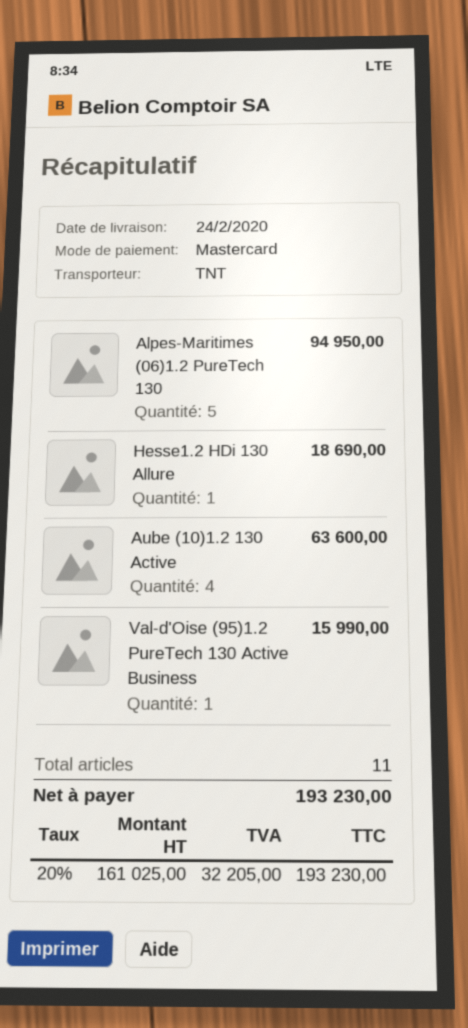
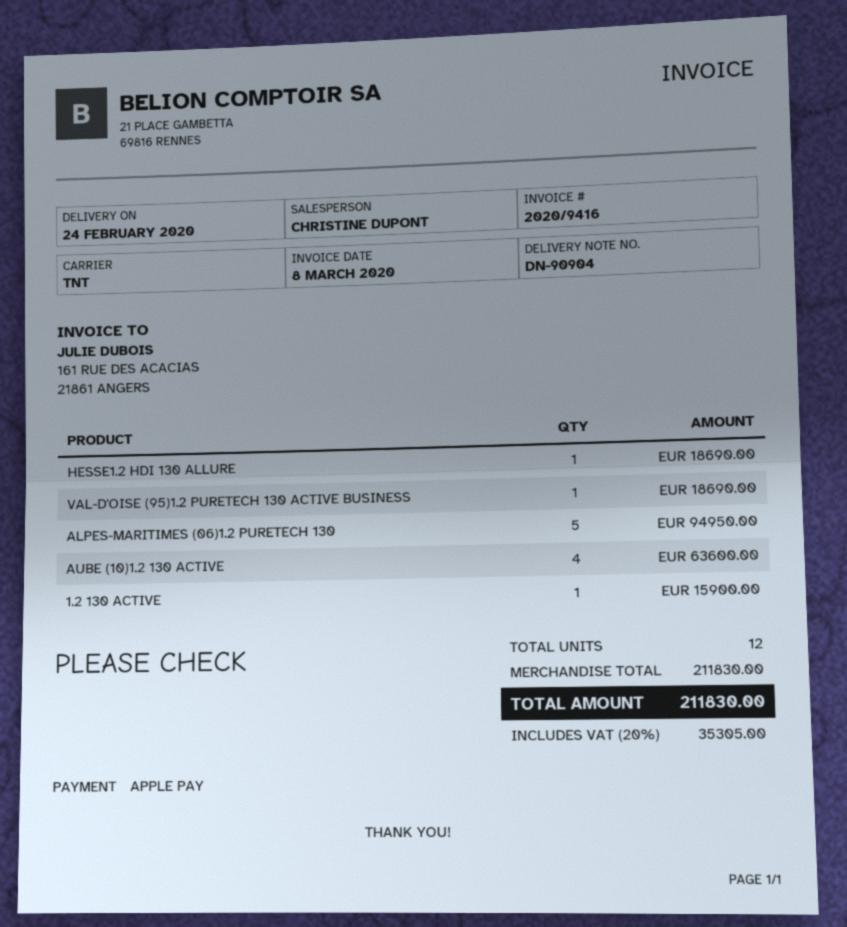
payment method: Mastercard -> Apple Pay
Val-d'Oise (95)1.2 PureTech 130 Active Business: 1 for 15990.00 -> 1 for 18690.00
1.2 130 ACTIVE: none -> 1 for 15900.00
total quantity: 11 -> 12
tax: 20% = 32205.00 -> 20% = 35305.00
total: 193230.00 -> 211830.00

